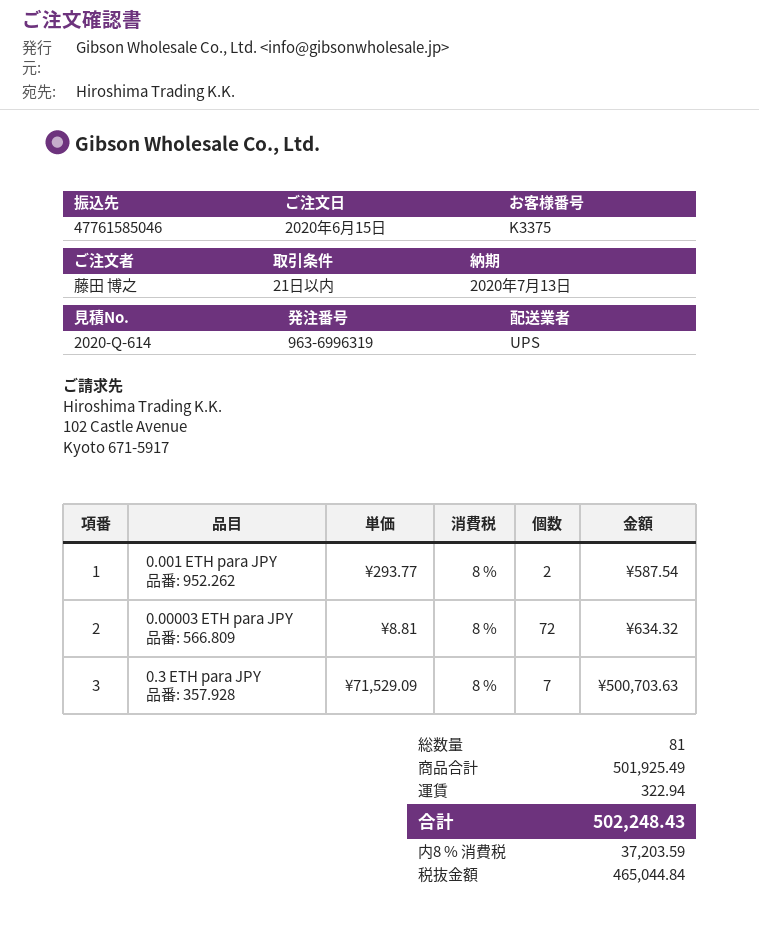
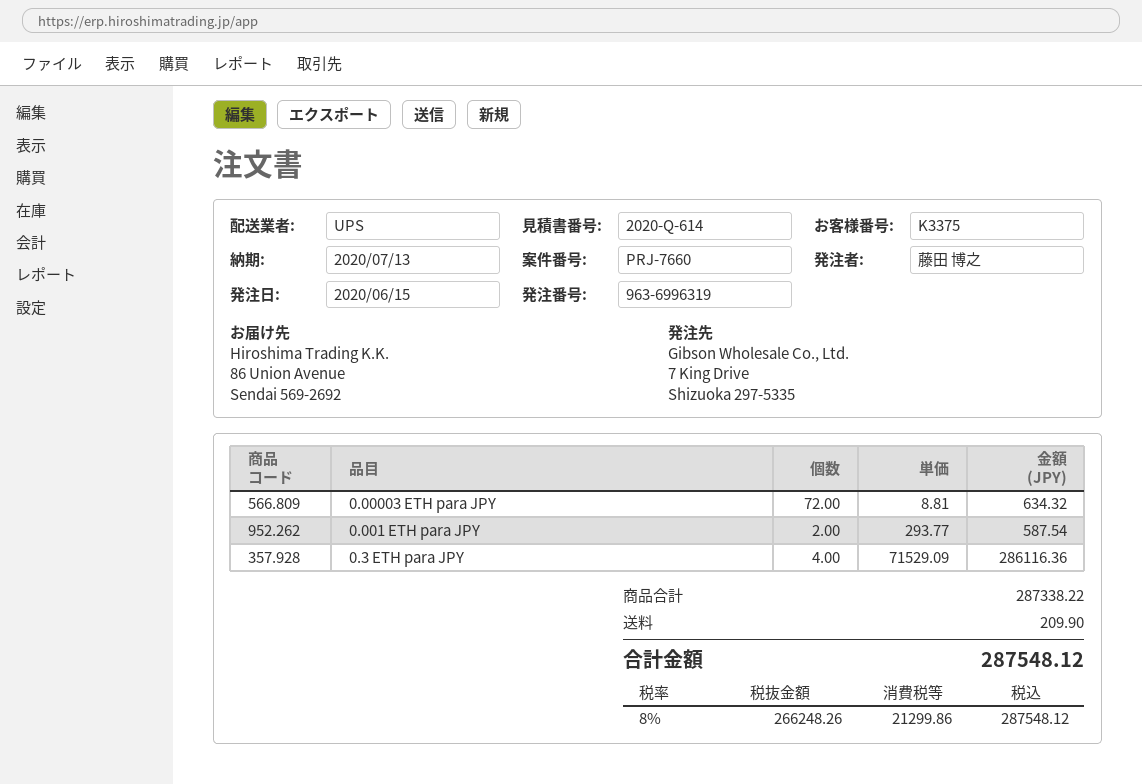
0.3 ETH para JPY: 7 x 71529.09 = 500703.63 -> 4 x 71529.09 = 286116.36
subtotal: 501925.49 -> 287338.22
shipping: 322.94 -> 209.90
net: 465044.84 -> 266248.26
tax: 8% = 37203.59 -> 8% = 21299.86
total: 502248.43 -> 287548.12

